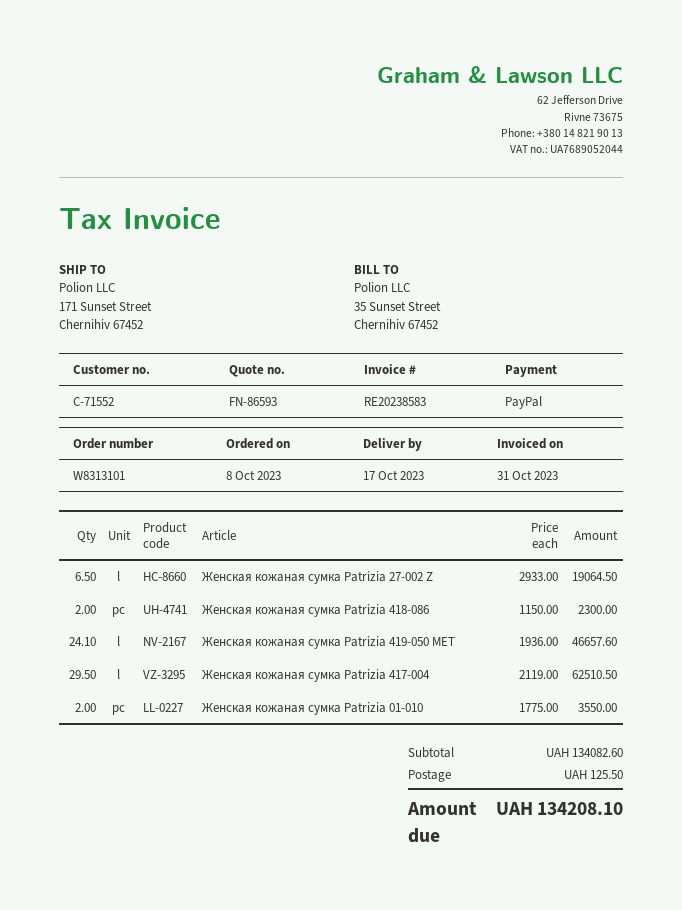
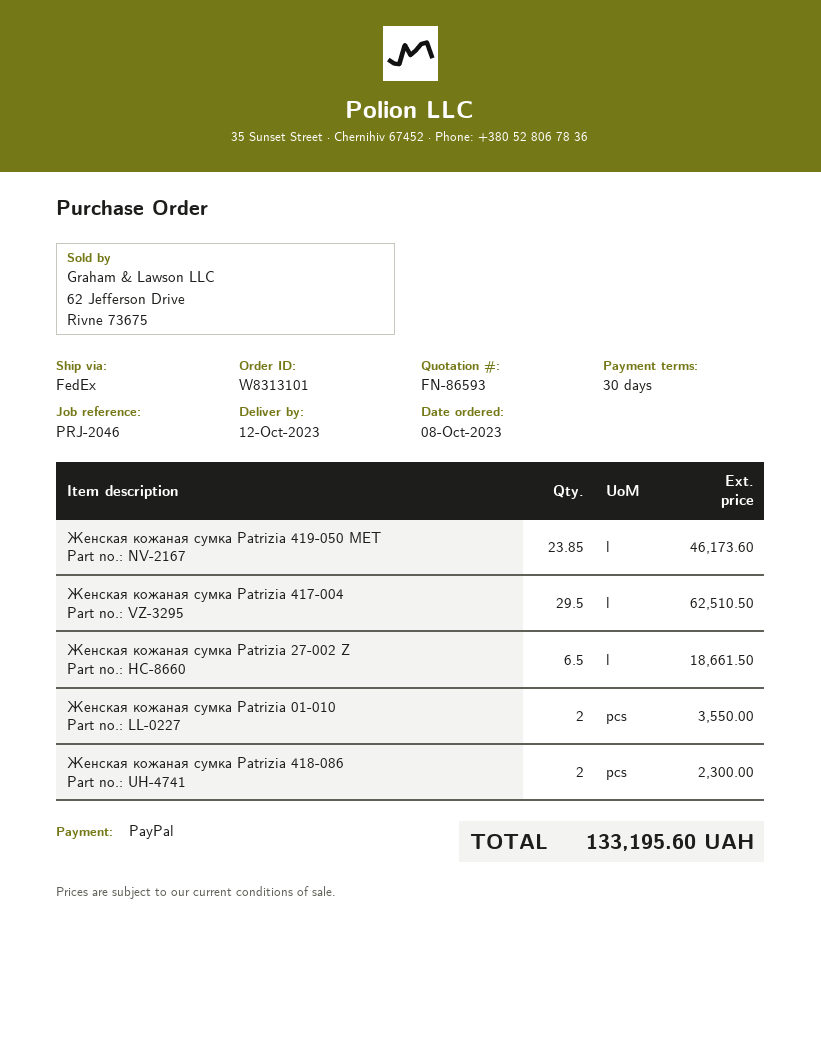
delivery date: 2023-10-17 -> 2023-10-12
Женская кожаная сумка Patrizia 27-002 Z: 6.5 for 19064.50 -> 6.5 for 18661.50
Женская кожаная сумка Patrizia 419-050 MET: 24.1 for 46657.60 -> 23.85 for 46173.60
shipping: 125.50 -> none
total: 134208.10 -> 133195.60

